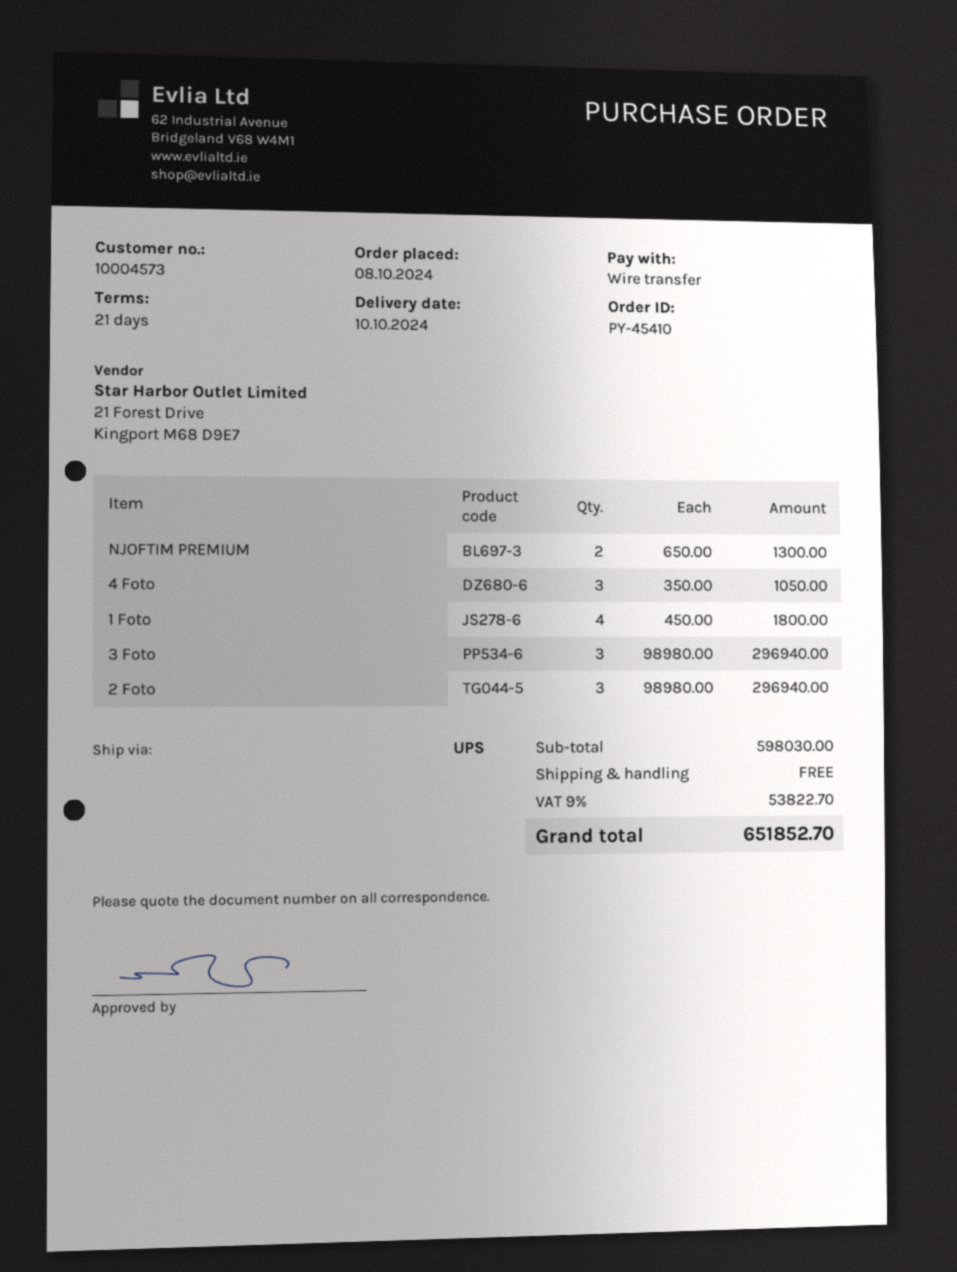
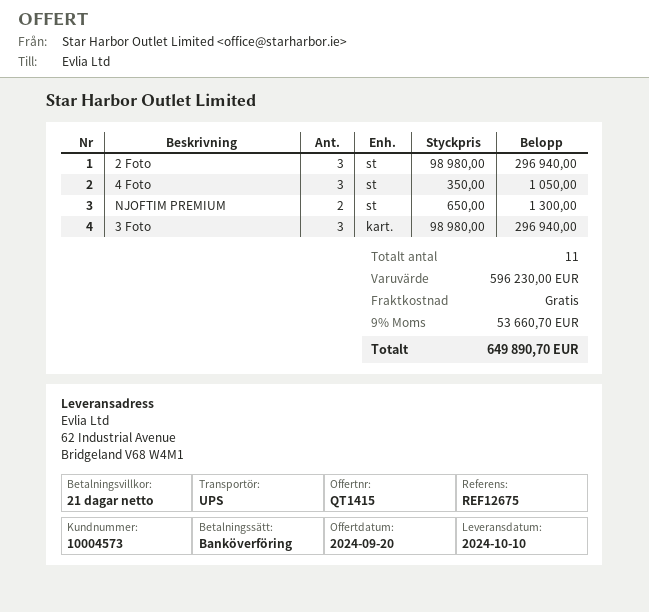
1 Foto: 4 x 450.00 = 1800.00 -> none
subtotal: 598030.00 -> 596230.00
tax: 9% = 53822.70 -> 9% = 53660.70
total: 651852.70 -> 649890.70

